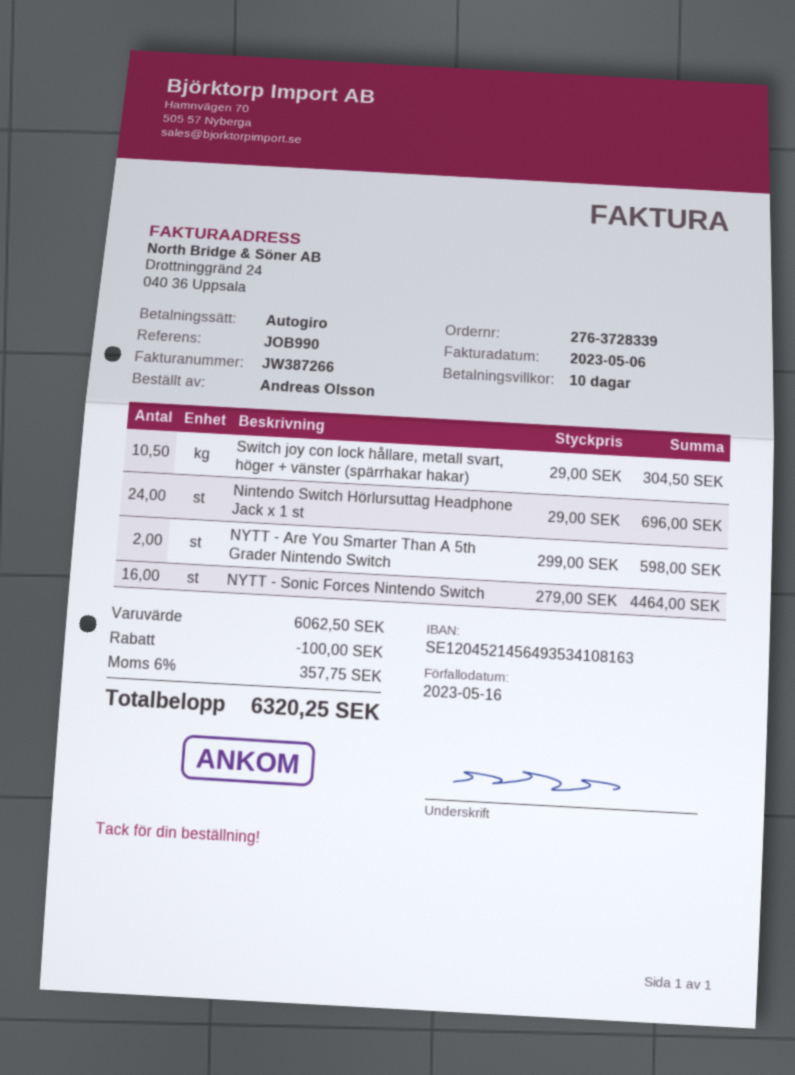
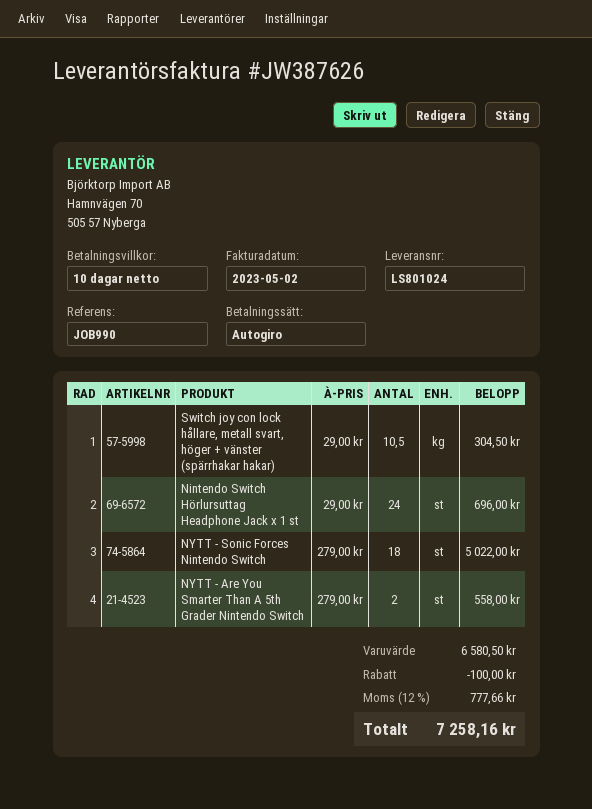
invoice number: JW387266 -> JW387626
invoice date: 2023-05-06 -> 2023-05-02
NYTT - Are You Smarter Than A 5th Grader Nintendo Switch: 2 x 299.00 = 598.00 -> 2 x 279.00 = 558.00
NYTT - Sonic Forces Nintendo Switch: 16 x 279.00 = 4464.00 -> 18 x 279.00 = 5022.00
subtotal: 6062.50 -> 6580.50
tax: 6% = 357.75 -> 12% = 777.66
total: 6320.25 -> 7258.16

